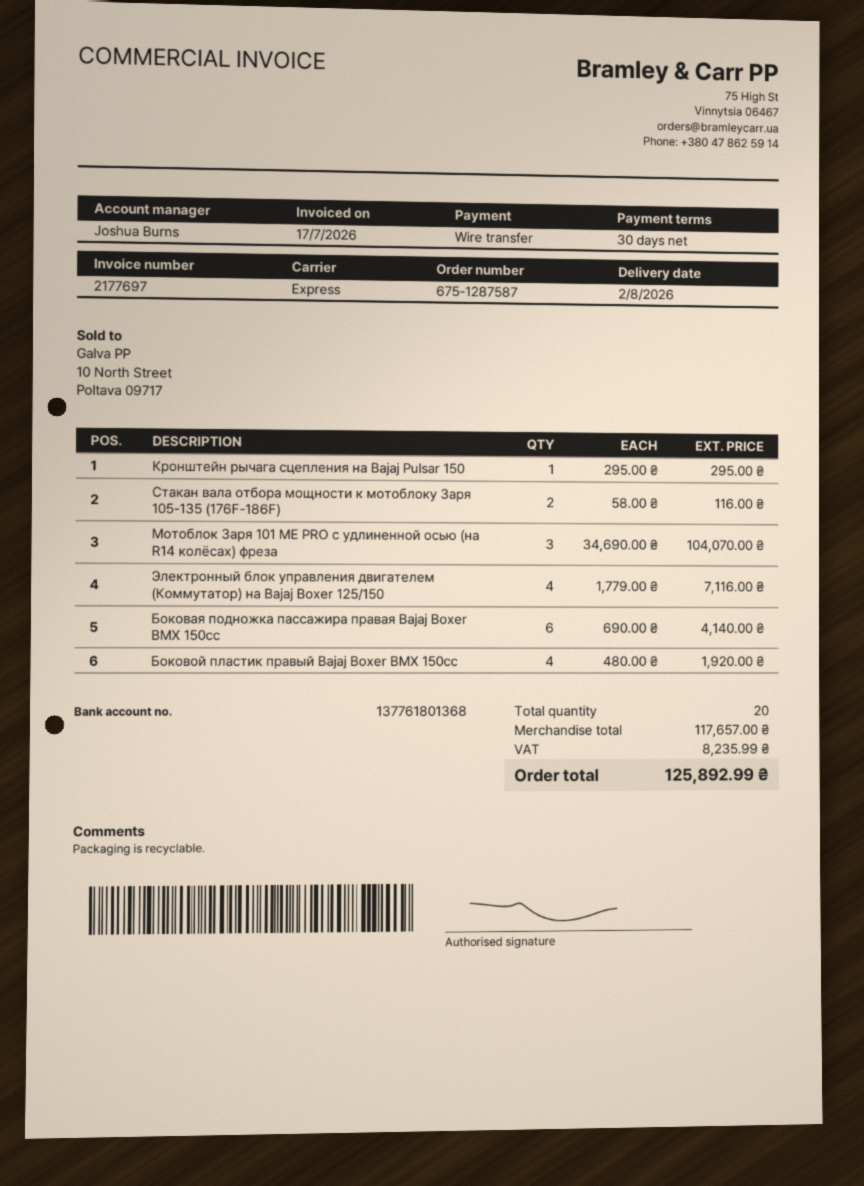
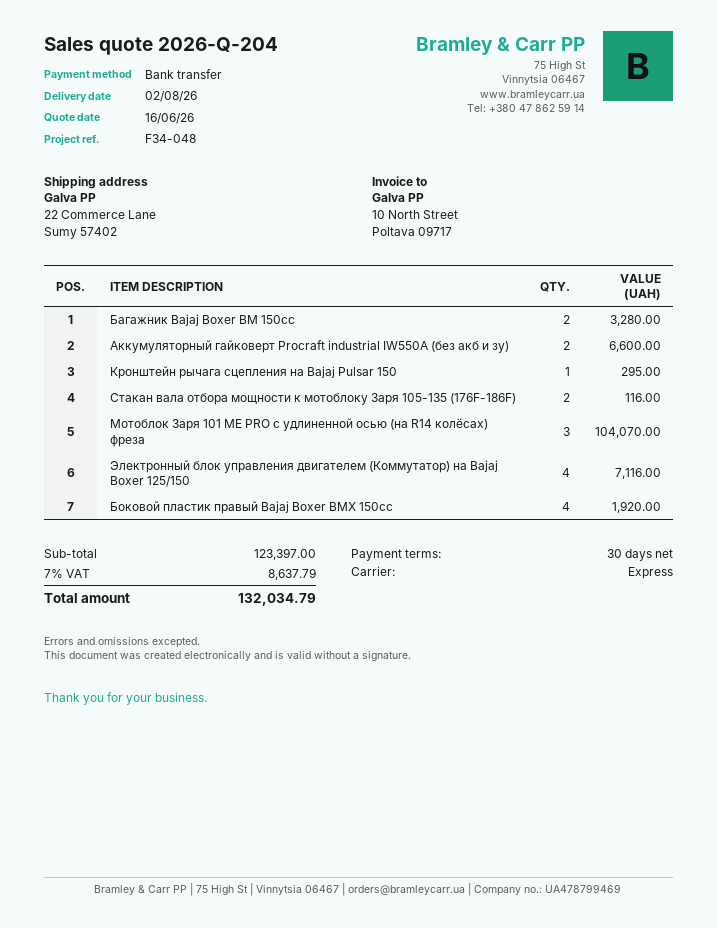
Боковая подножка пассажира правая Bajaj Boxer ВМХ 150сс: 6 for 4140.00 -> none
Багажник Bajaj Boxer ВМ 150сс: none -> 2 for 3280.00
Аккумуляторный гайковерт Procraft industrial IW550A (без акб и зу): none -> 2 for 6600.00
subtotal: 117657.00 -> 123397.00
tax: 8235.99 -> 8637.79
total: 125892.99 -> 132034.79

